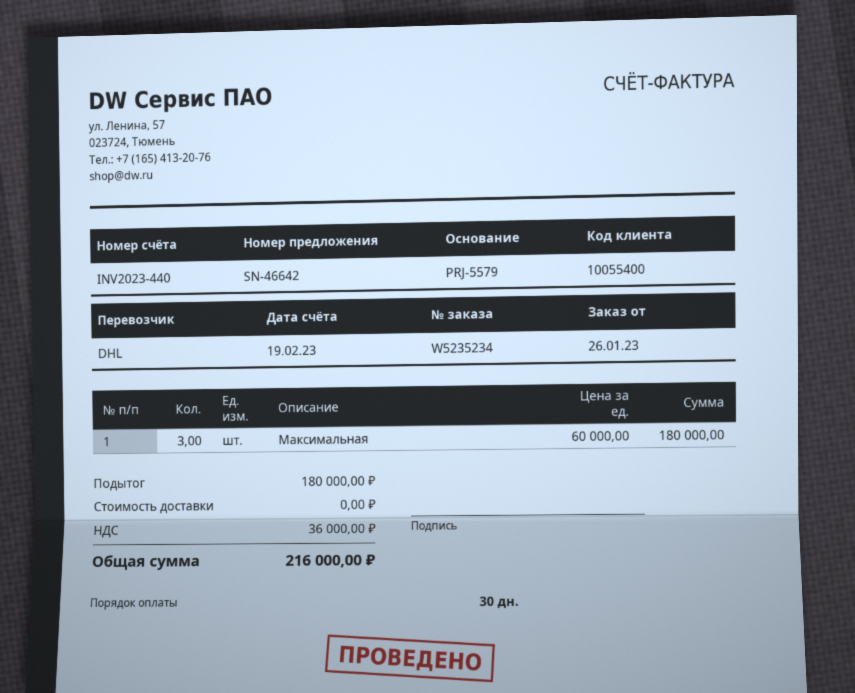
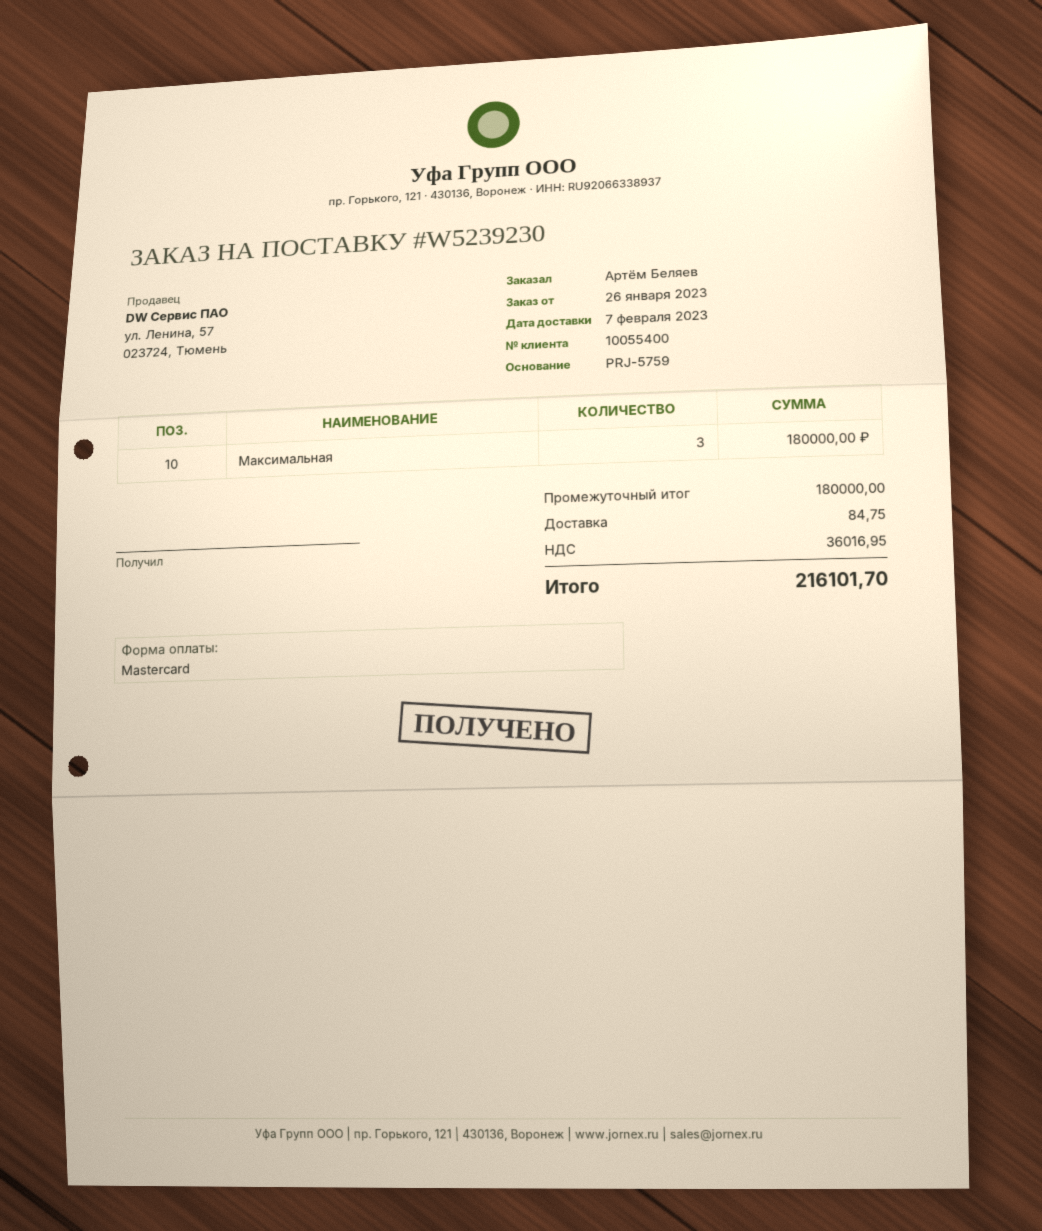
order number: W5235234 -> W5239230
reference: PRJ-5579 -> PRJ-5759
shipping: 0.00 -> 84.75
tax: 36000.00 -> 36016.95
total: 216000.00 -> 216101.70

